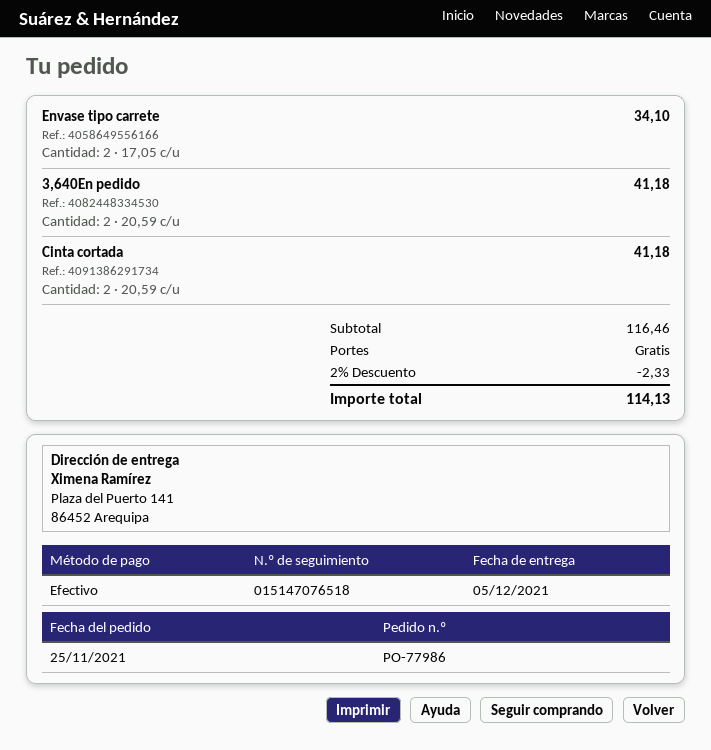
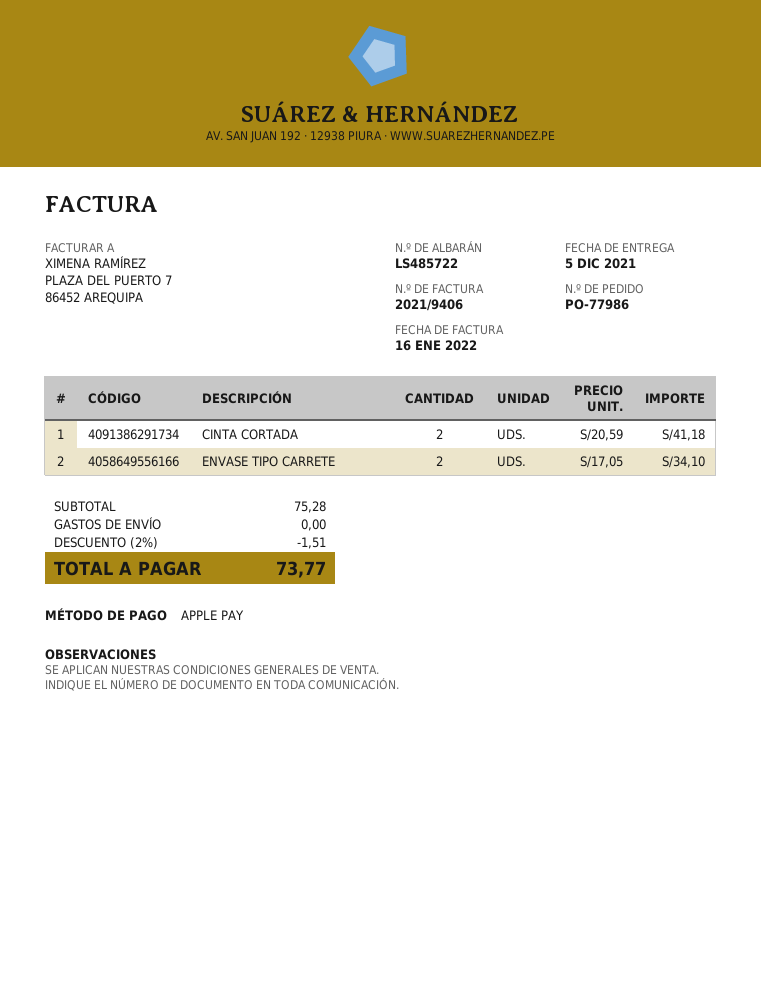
payment method: cash -> Apple Pay
3,640En pedido: 2 x 20.59 = 41.18 -> none
subtotal: 116.46 -> 75.28
discount: 2% = 2.33 -> 2% = 1.51
total: 114.13 -> 73.77

